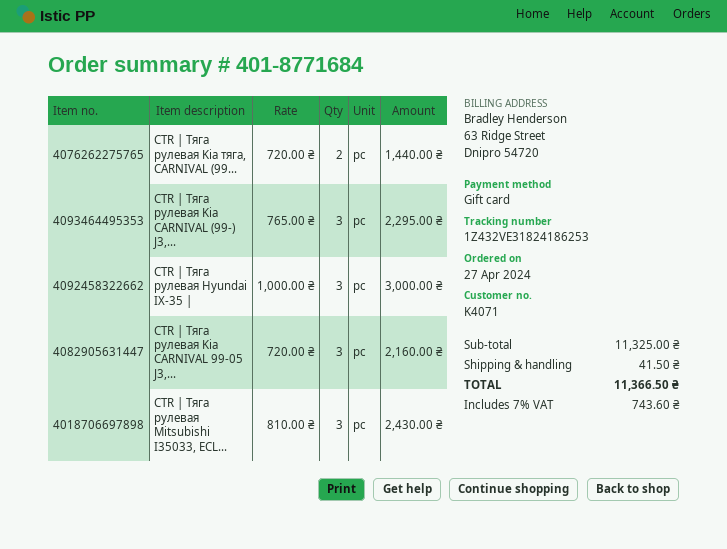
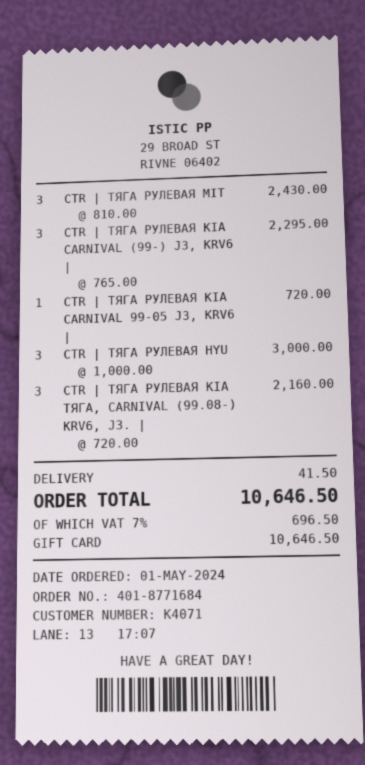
order date: 2024-04-27 -> 2024-05-01
CTR | Тяга рулевая Kia тяга, CARNIVAL (99...: 2 x 720.00 = 1440.00 -> 3 x 720.00 = 2160.00
CTR | Тяга рулевая Kia CARNIVAL 99-05 J3,...: 3 x 720.00 = 2160.00 -> 1 x 720.00 = 720.00
tax: 7% = 743.60 -> 7% = 696.50
total: 11366.50 -> 10646.50

